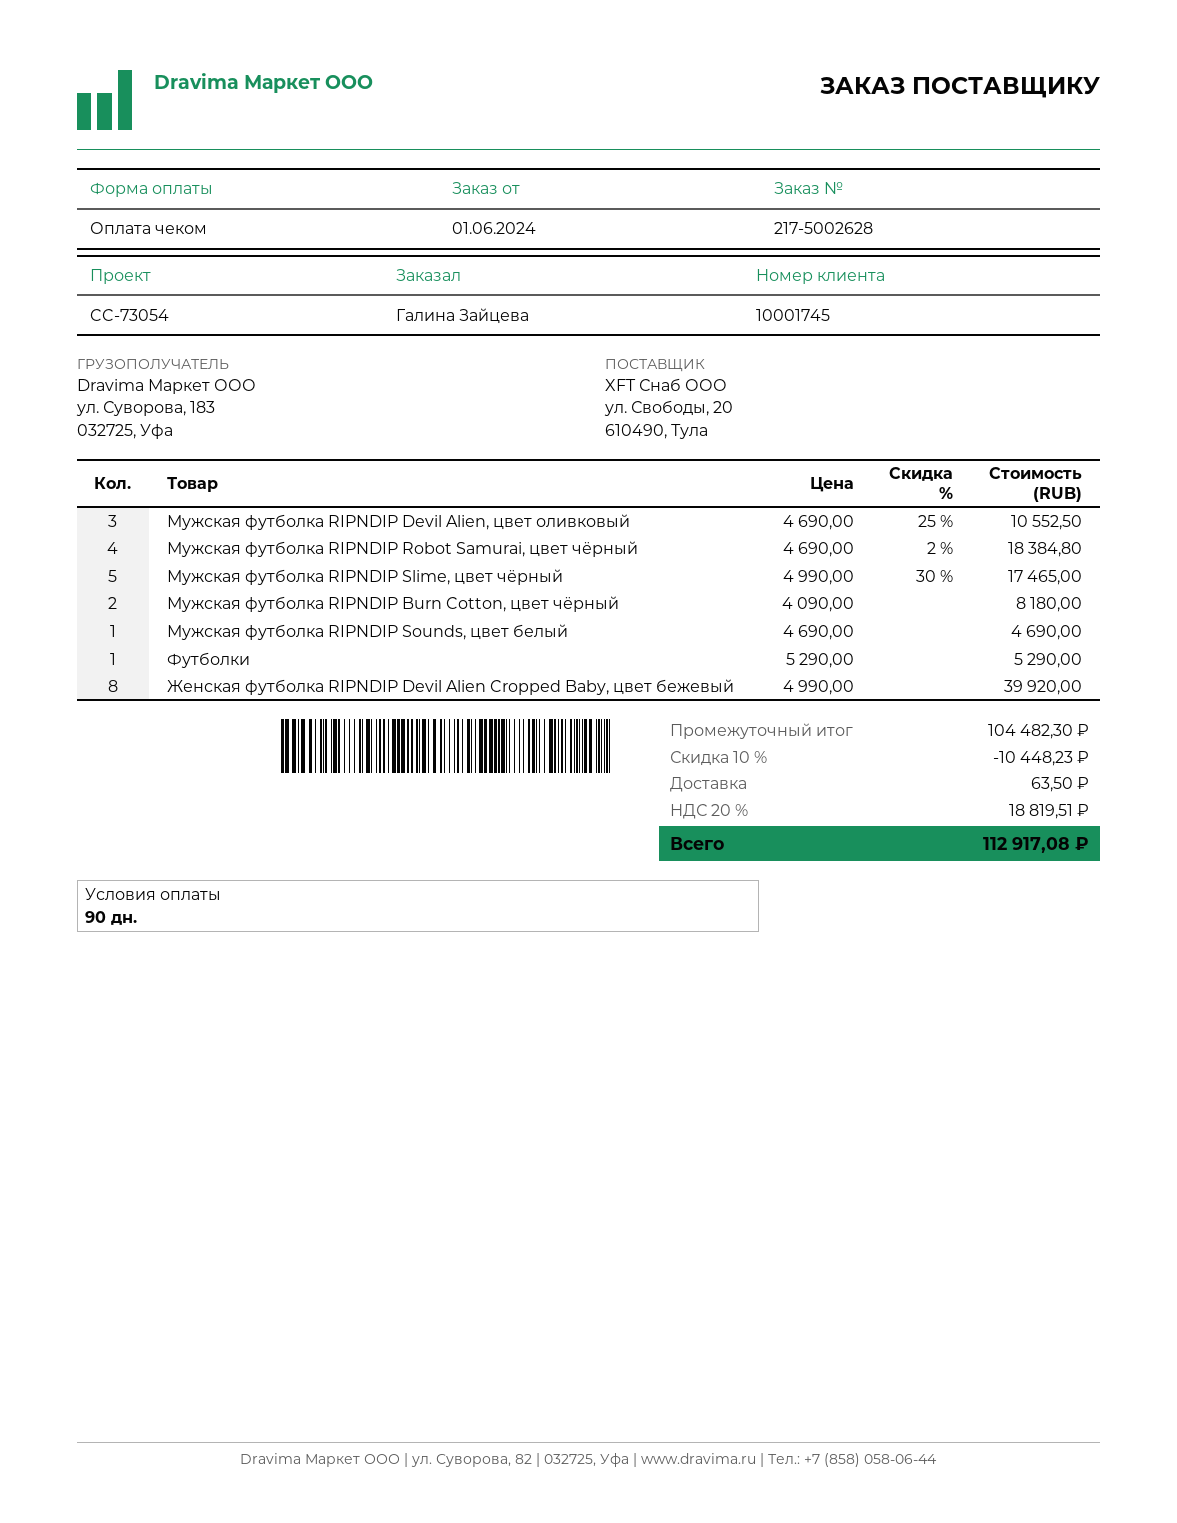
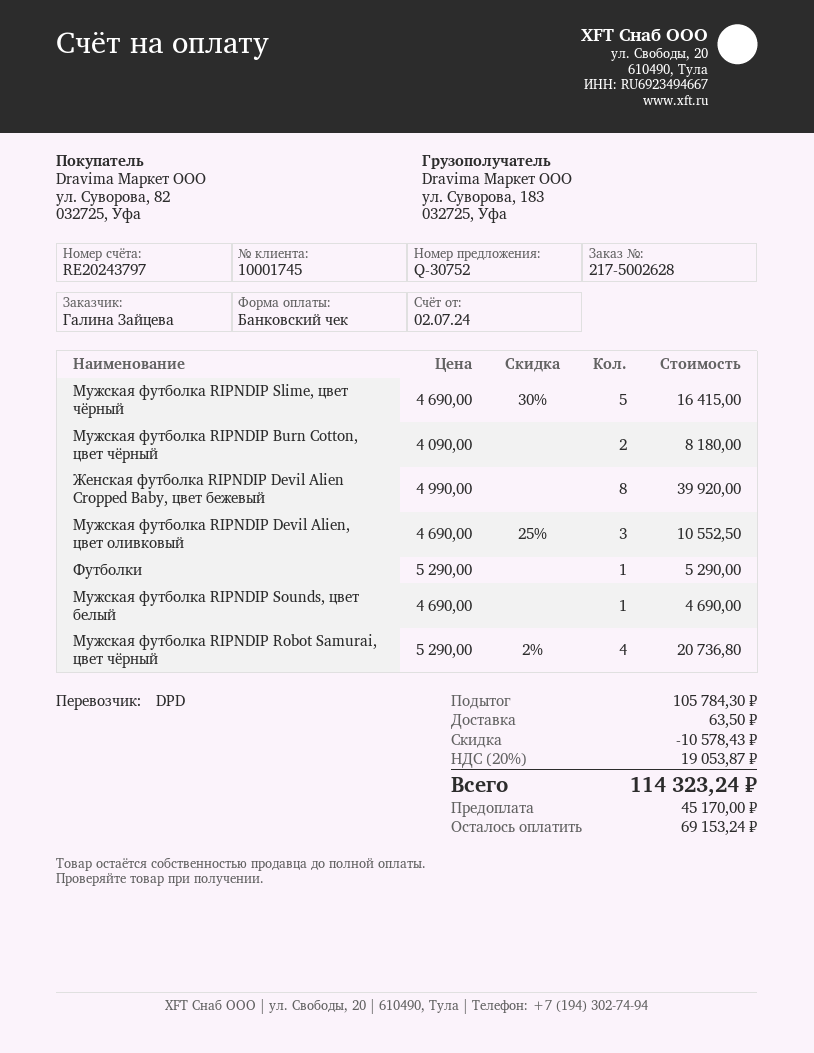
Мужская футболка RIPNDIP Robot Samurai, цвет чёрный: 4 x 4690.00 - 2% = 18384.80 -> 4 x 5290.00 - 2% = 20736.80
Мужская футболка RIPNDIP Slime, цвет чёрный: 5 x 4990.00 - 30% = 17465.00 -> 5 x 4690.00 - 30% = 16415.00
subtotal: 104482.30 -> 105784.30
discount: 10448.23 -> 10578.43
tax: 20% = 18819.51 -> 20% = 19053.87
total: 112917.08 -> 114323.24

